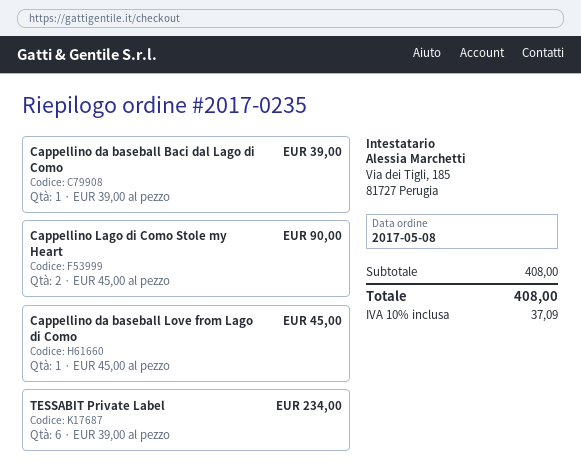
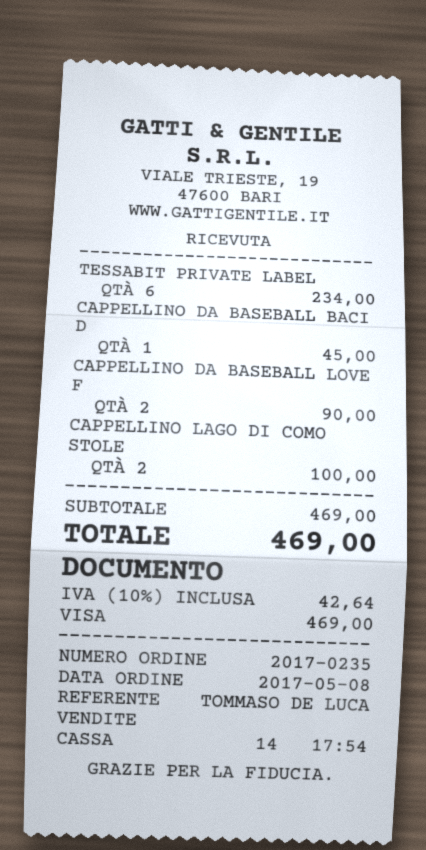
Cappellino da baseball Baci dal Lago di Como: 1 for 39.00 -> 1 for 45.00
Cappellino Lago di Como Stole my Heart: 2 for 90.00 -> 2 for 100.00
Cappellino da baseball Love from Lago di Como: 1 for 45.00 -> 2 for 90.00
subtotal: 408.00 -> 469.00
tax: 10% = 37.09 -> 10% = 42.64
total: 408.00 -> 469.00

